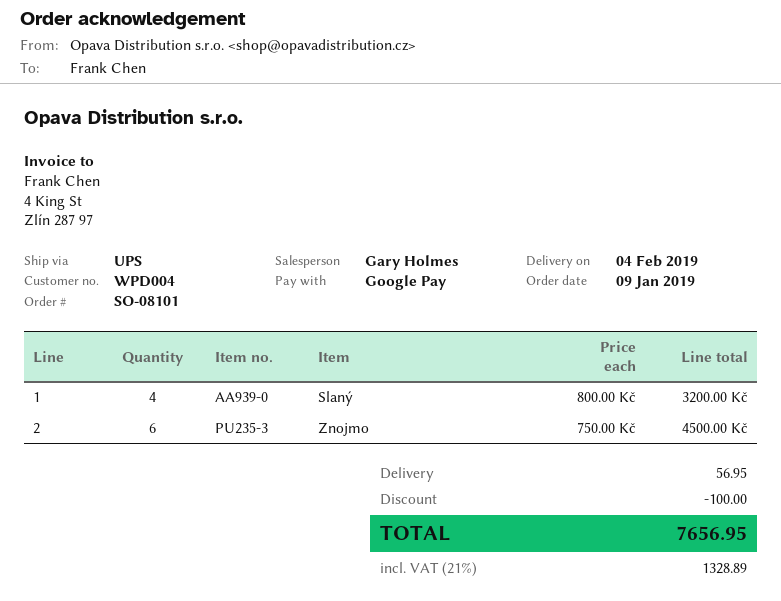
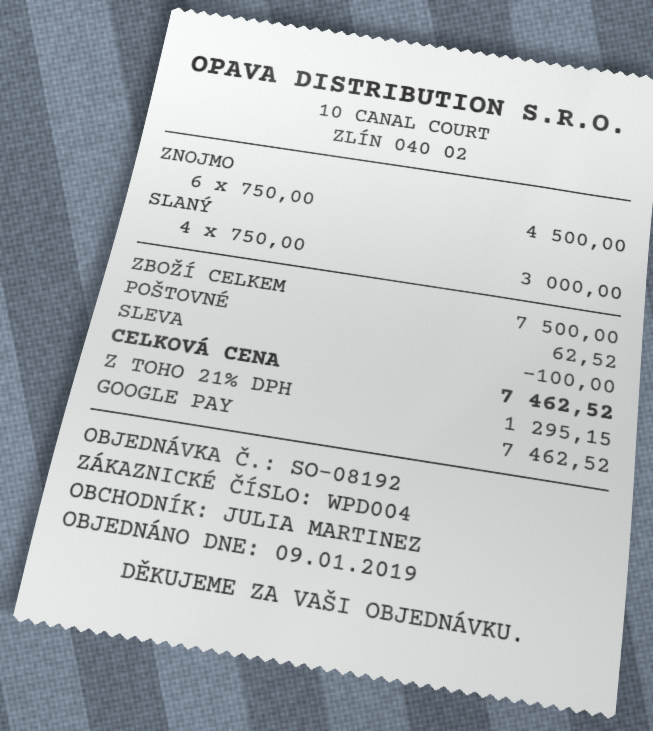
order number: SO-08101 -> SO-08192
sales rep: Gary Holmes -> JULIA MARTINEZ
Slaný: 4 x 800.00 = 3200.00 -> 4 x 750.00 = 3000.00
shipping: 56.95 -> 62.52
tax: 21% = 1328.89 -> 21% = 1295.15
total: 7656.95 -> 7462.52

